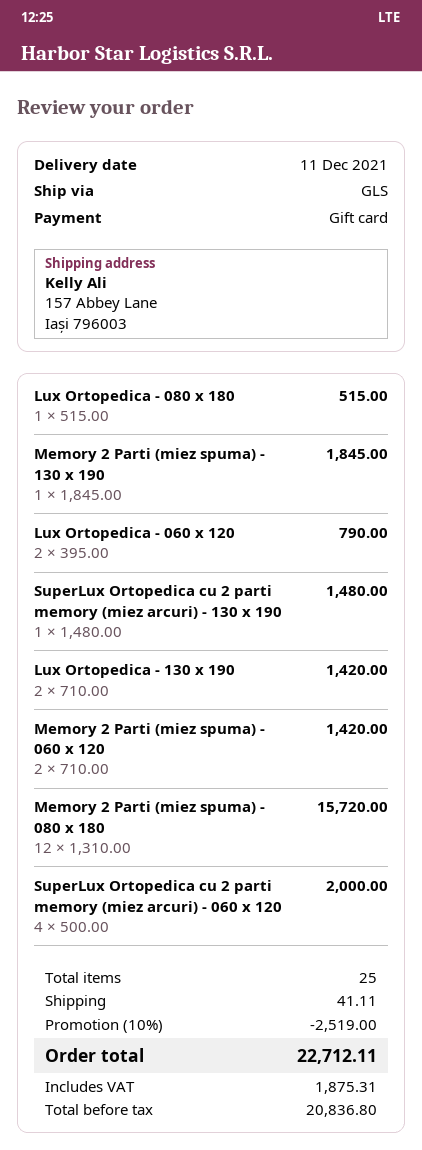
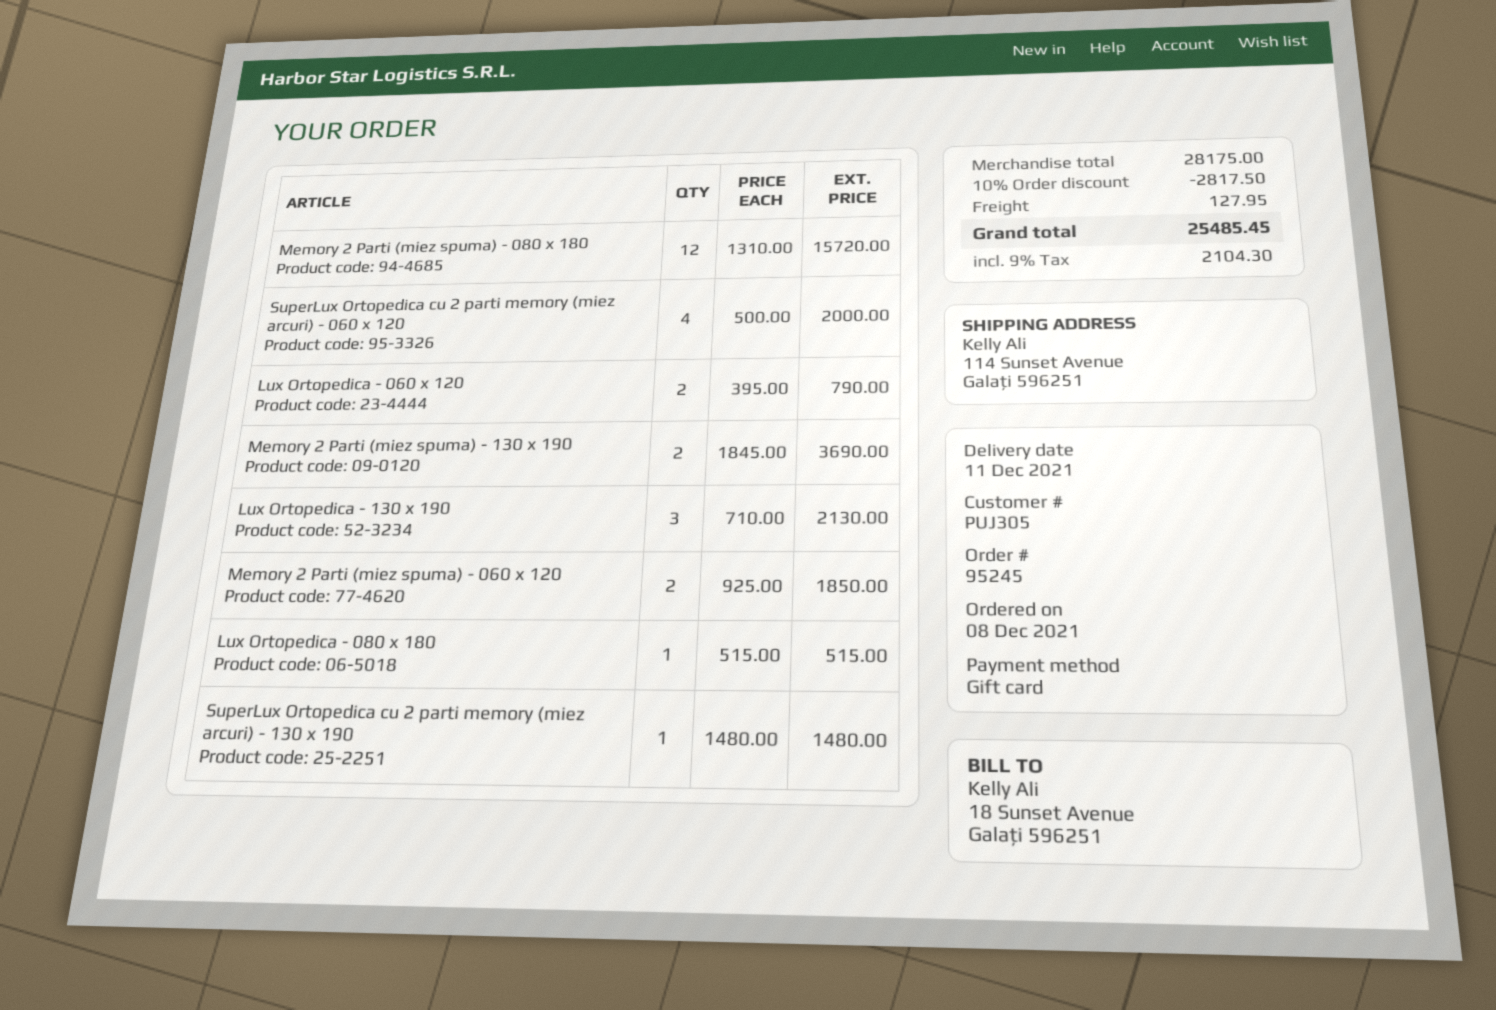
ship to: 157 Abbey Lane, Iași 796003 -> 114 Sunset Avenue, Galați 596251
Memory 2 Parti (miez spuma) - 130 x 190: 1 x 1845.00 = 1845.00 -> 2 x 1845.00 = 3690.00
Lux Ortopedica - 130 x 190: 2 x 710.00 = 1420.00 -> 3 x 710.00 = 2130.00
Memory 2 Parti (miez spuma) - 060 x 120: 2 x 710.00 = 1420.00 -> 2 x 925.00 = 1850.00
discount: 10% = 2519.00 -> 10% = 2817.50
shipping: 41.11 -> 127.95
tax: 1875.31 -> 2104.30
total: 22712.11 -> 25485.45

